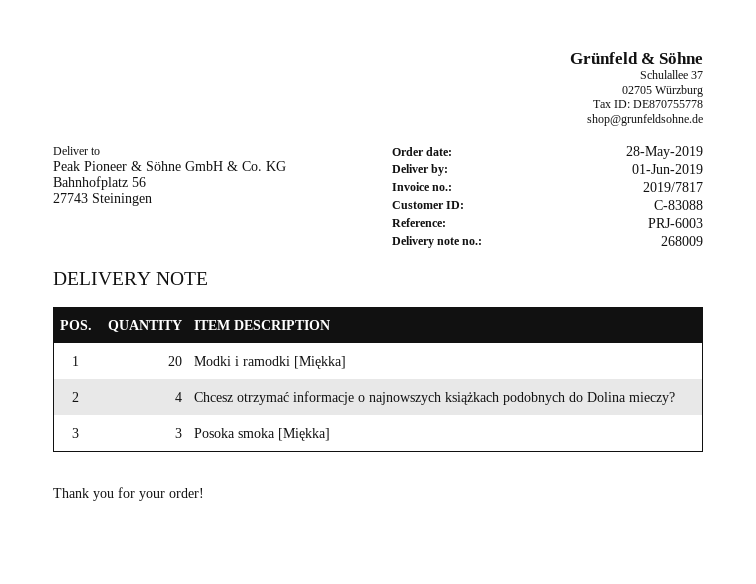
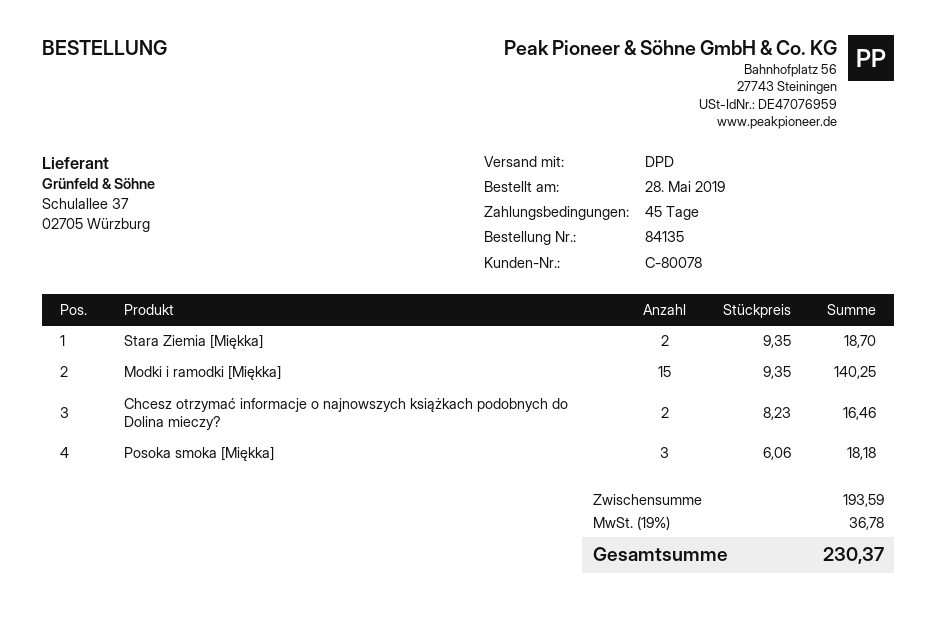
customer number: C-83088 -> C-80078
Modki i ramodki [Miękka]: 20 -> 15
Chcesz otrzymać informacje o najnowszych książkach podobnych do Dolina mieczy?: 4 -> 2
Stara Ziemia [Miękka]: none -> 2

